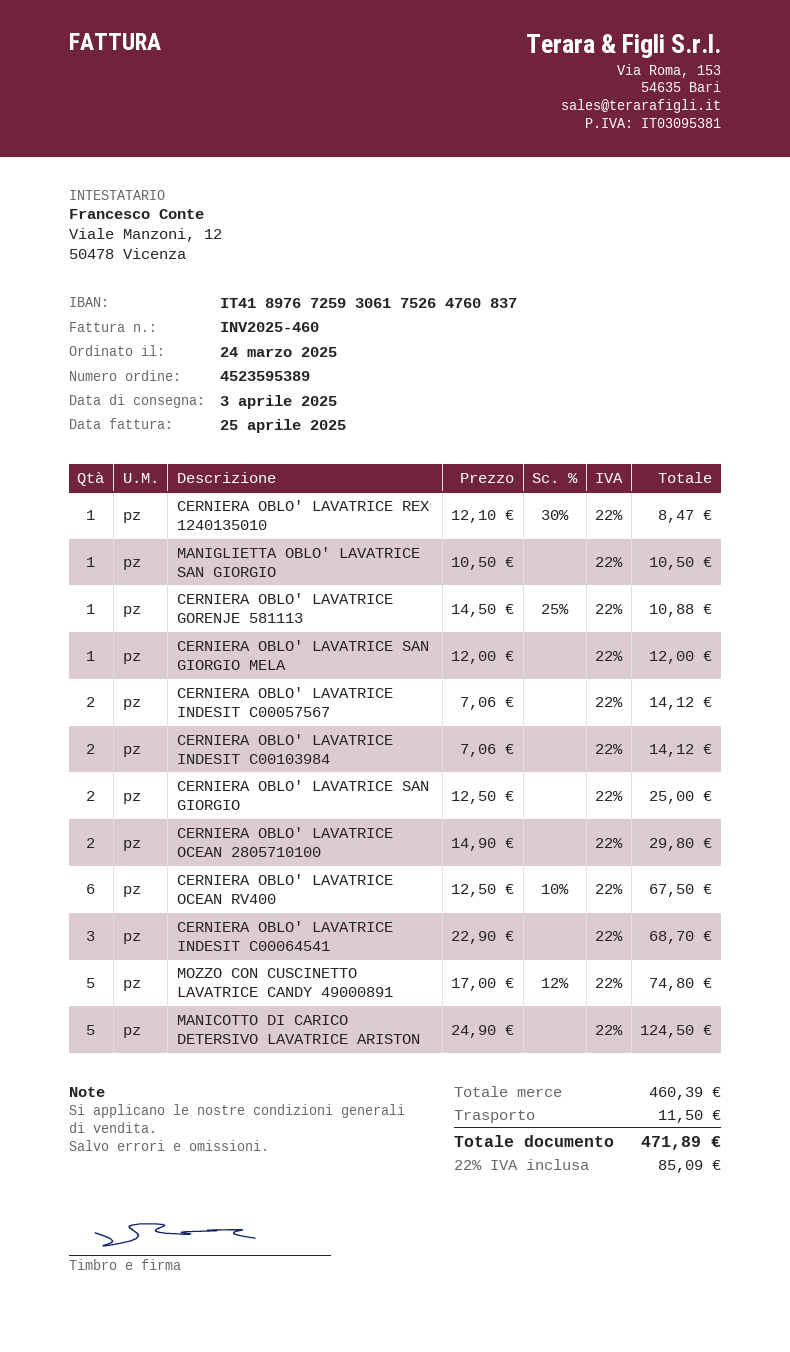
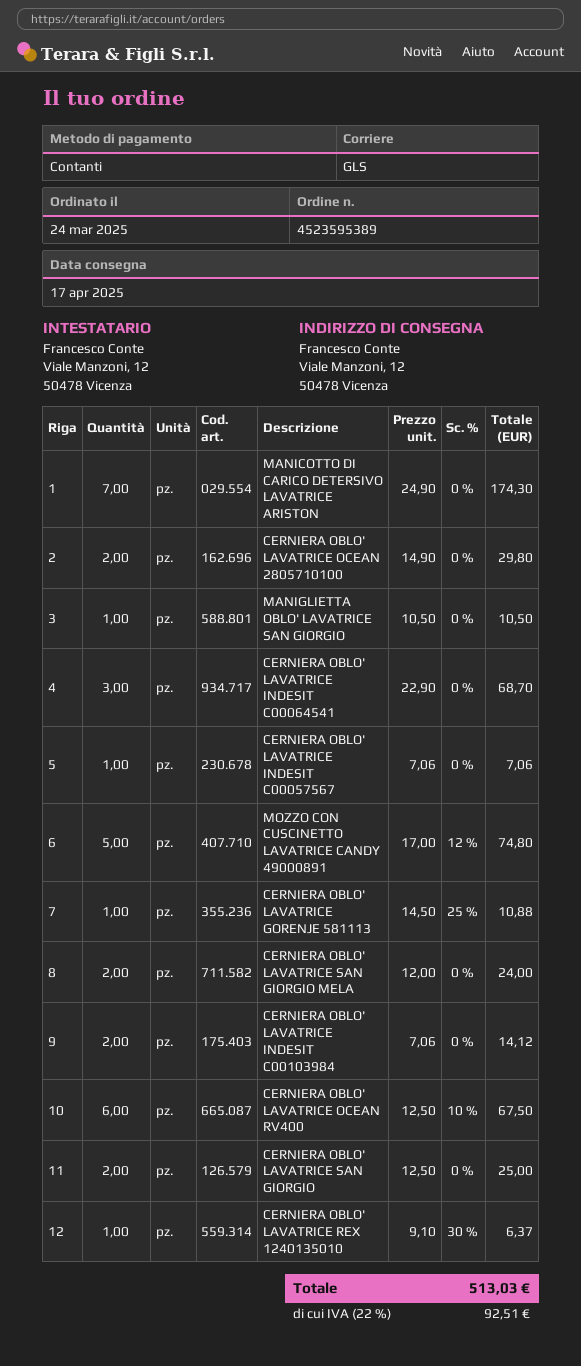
delivery date: 2025-04-03 -> 2025-04-17
CERNIERA OBLO' LAVATRICE REX 1240135010: 1 x 12.10 - 30% = 8.47 -> 1 x 9.10 - 30% = 6.37
CERNIERA OBLO' LAVATRICE SAN GIORGIO MELA: 1 x 12.00 = 12.00 -> 2 x 12.00 = 24.00
CERNIERA OBLO' LAVATRICE INDESIT C00057567: 2 x 7.06 = 14.12 -> 1 x 7.06 = 7.06
MANICOTTO DI CARICO DETERSIVO LAVATRICE ARISTON: 5 x 24.90 = 124.50 -> 7 x 24.90 = 174.30
shipping: 11.50 -> none
tax: 22% = 85.09 -> 22% = 92.51
total: 471.89 -> 513.03

